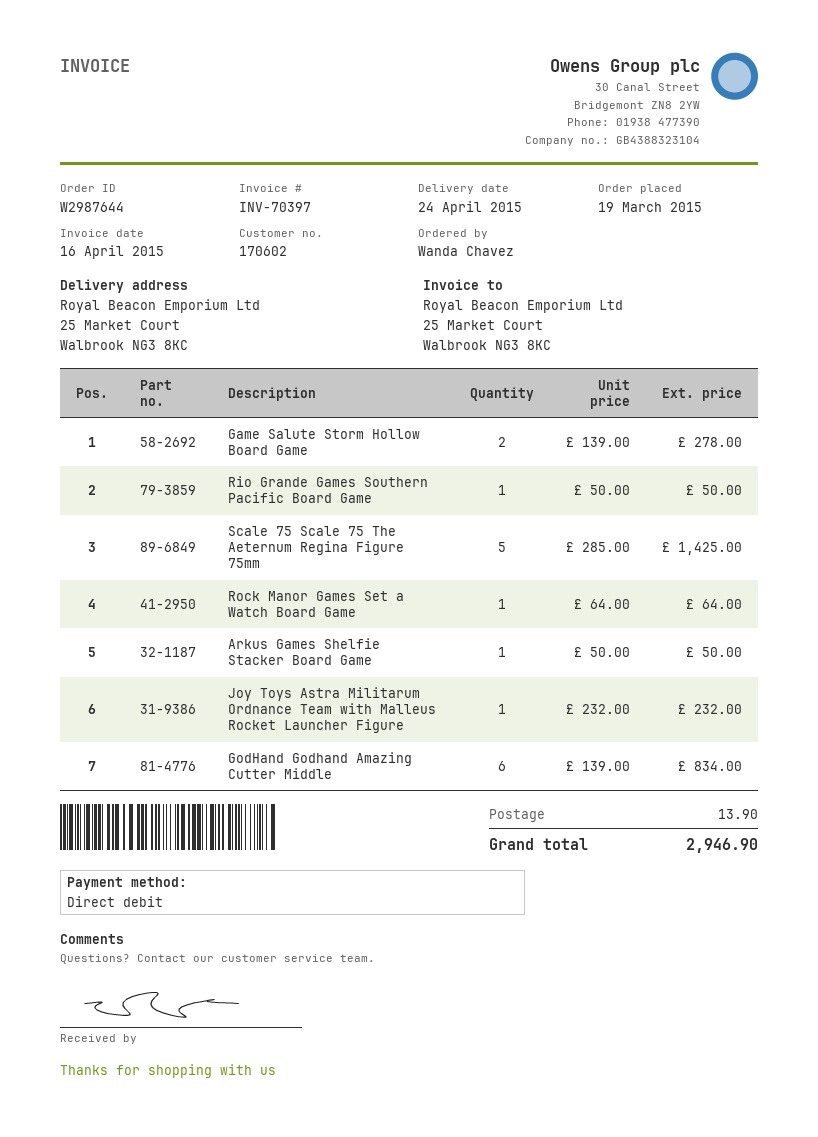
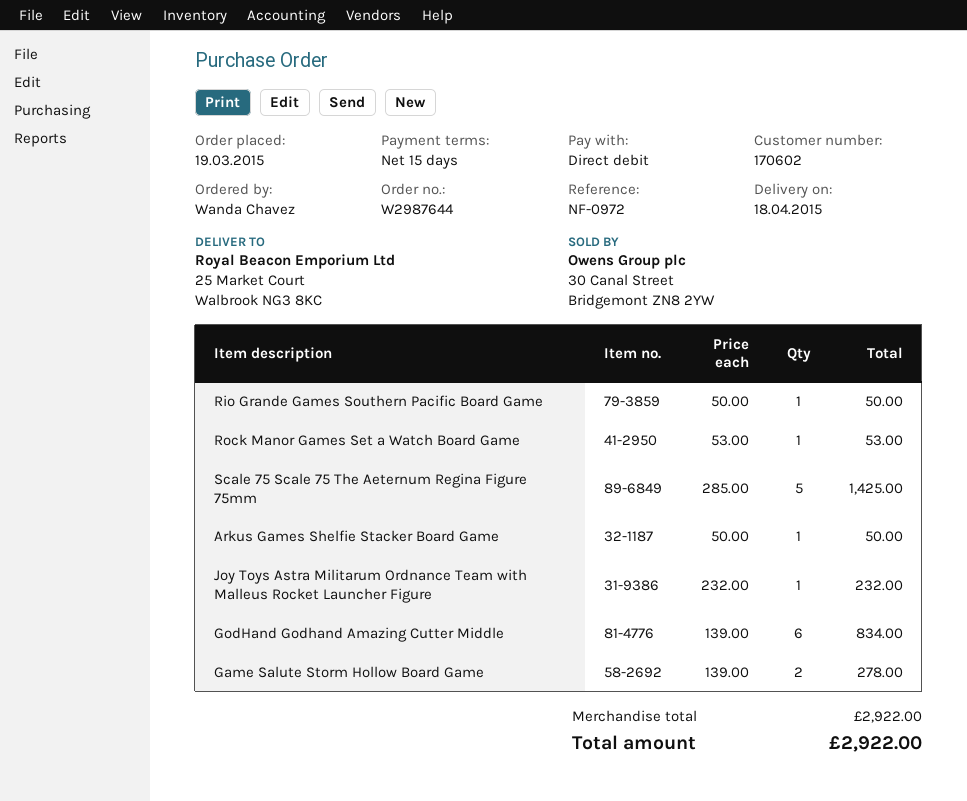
delivery date: 2015-04-24 -> 2015-04-18
Rock Manor Games Set a Watch Board Game: 1 x 64.00 = 64.00 -> 1 x 53.00 = 53.00
shipping: 13.90 -> none
total: 2946.90 -> 2922.00

